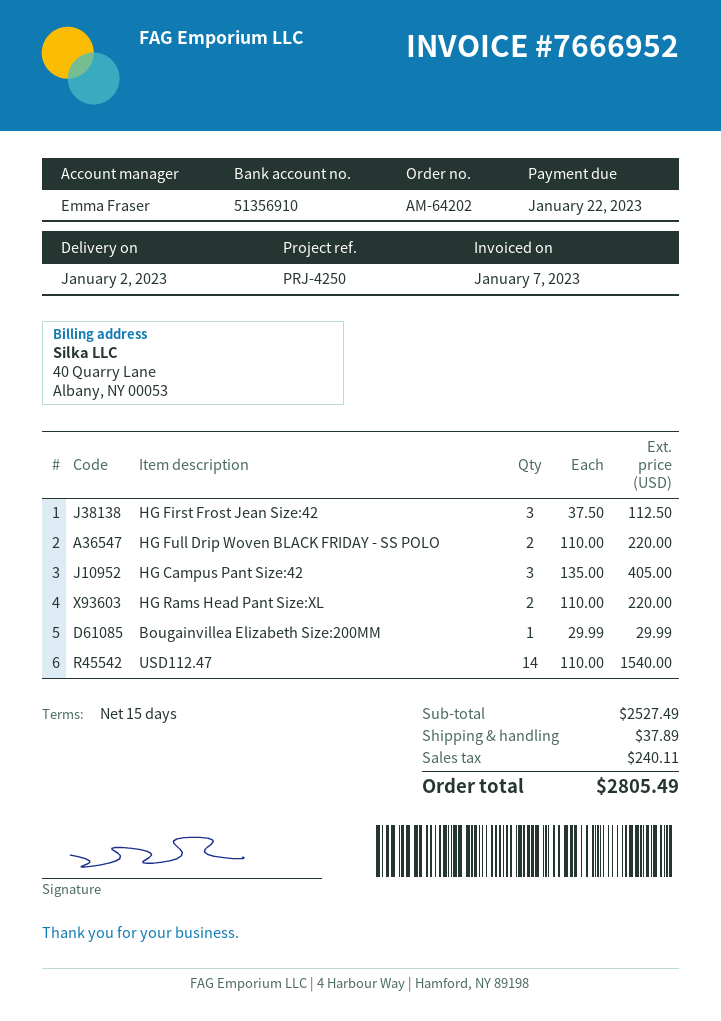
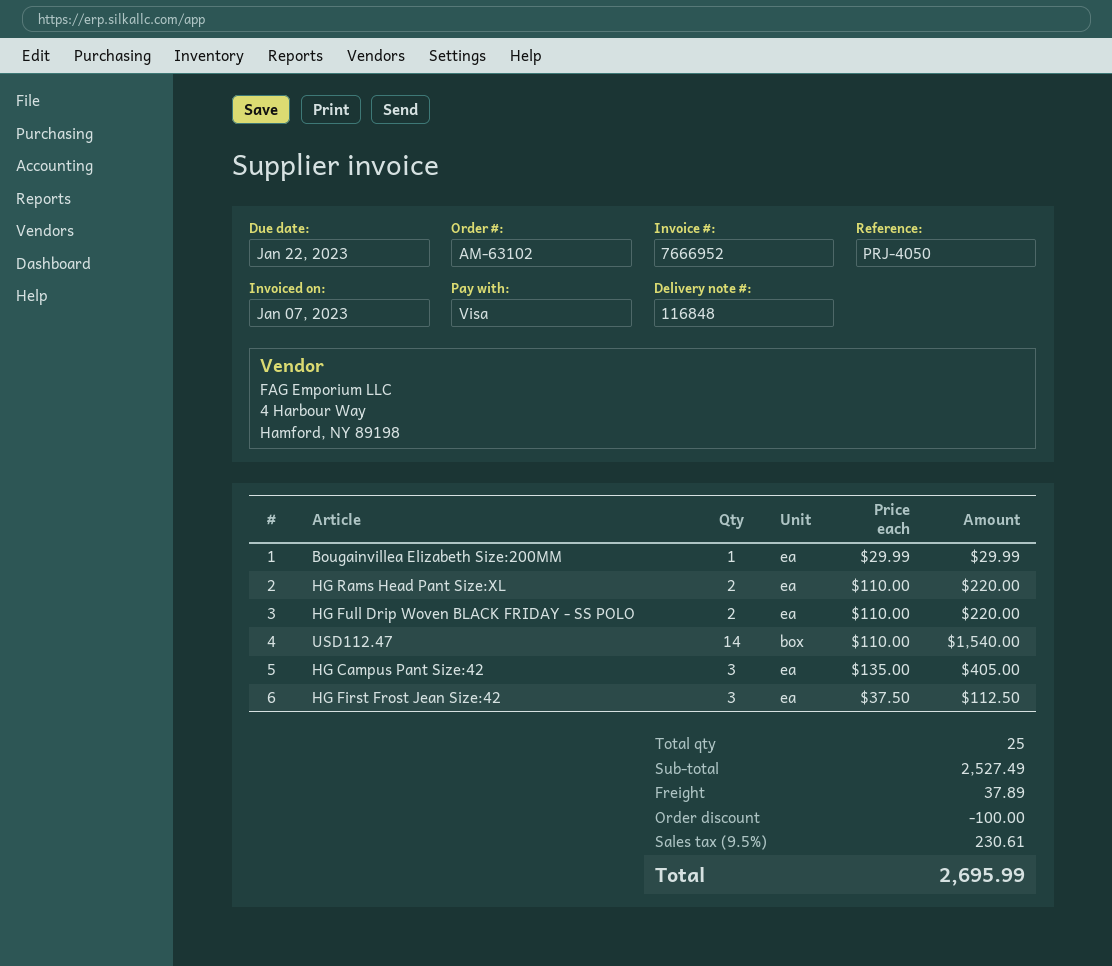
order number: AM-64202 -> AM-63102
reference: PRJ-4250 -> PRJ-4050
discount: none -> 100.00
tax: 240.11 -> 230.61
total: 2805.49 -> 2695.99

